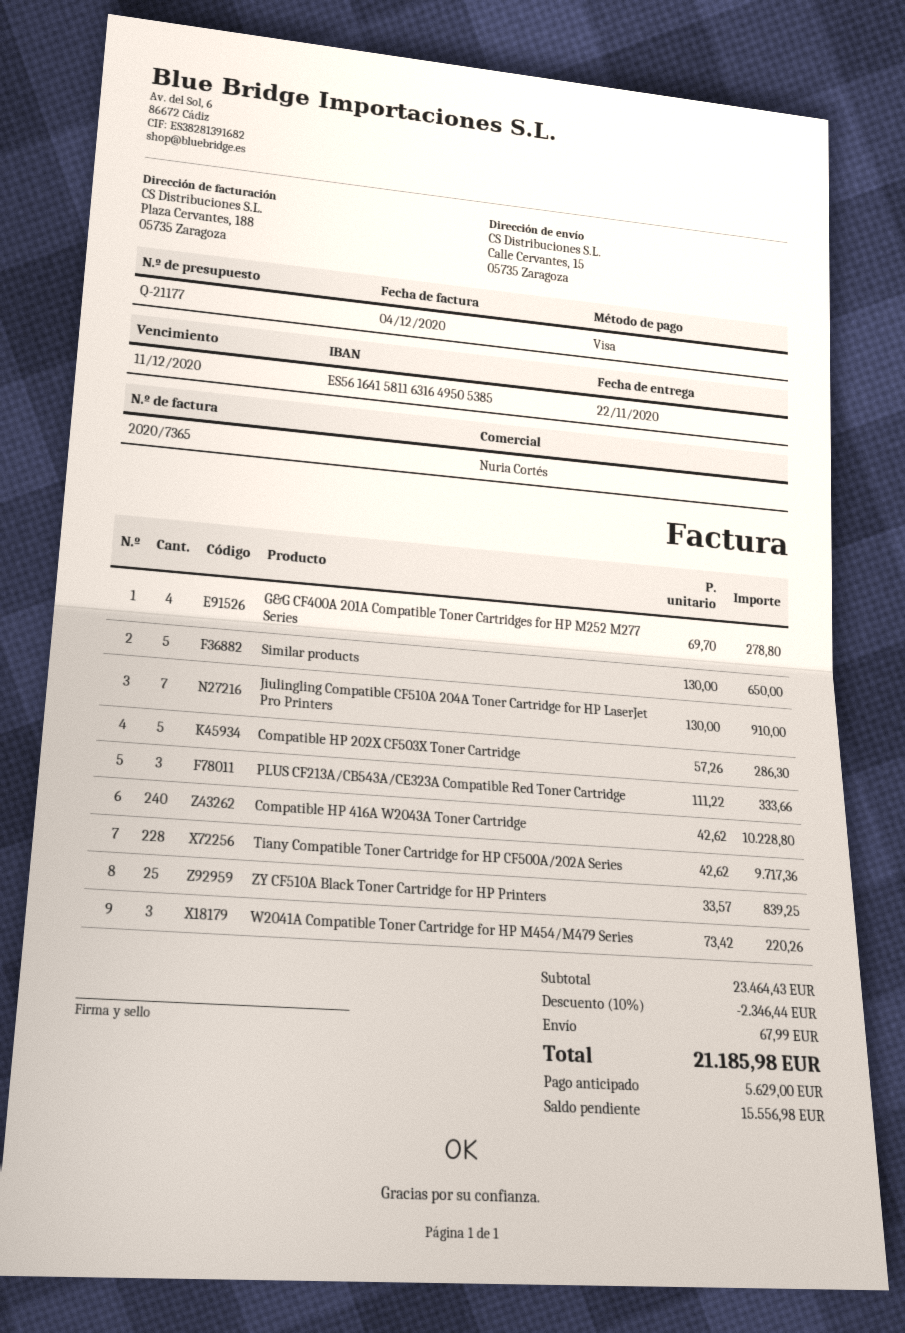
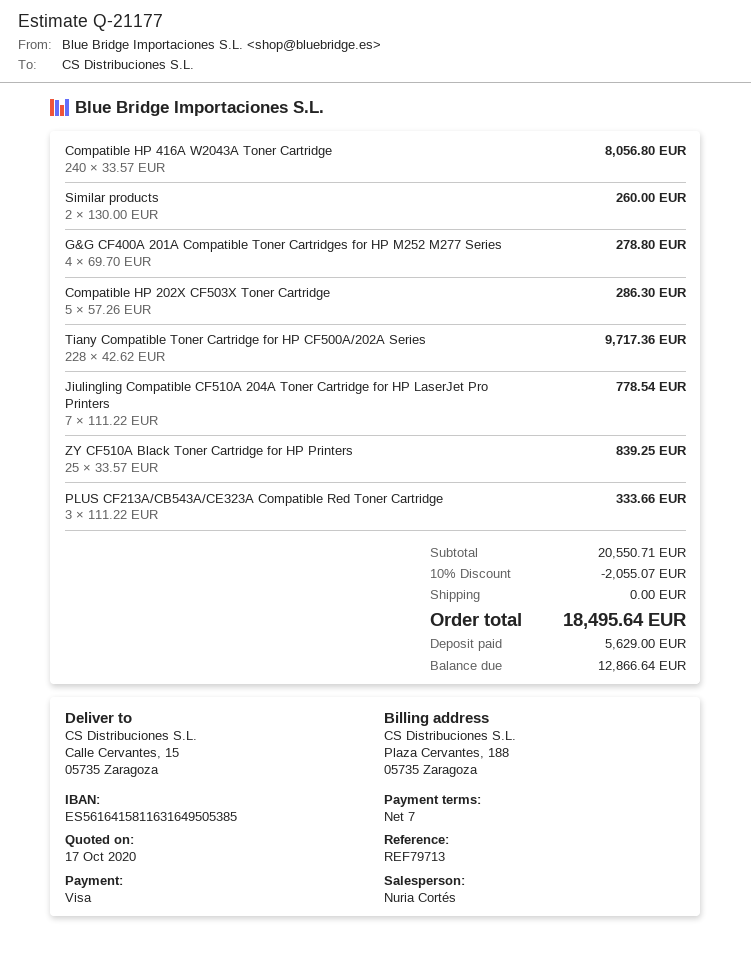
Similar products: 5 x 130.00 = 650.00 -> 2 x 130.00 = 260.00
Jiulingling Compatible CF510A 204A Toner Cartridge for HP LaserJet Pro Printers: 7 x 130.00 = 910.00 -> 7 x 111.22 = 778.54
Compatible HP 416A W2043A Toner Cartridge: 240 x 42.62 = 10228.80 -> 240 x 33.57 = 8056.80
W2041A Compatible Toner Cartridge for HP M454/M479 Series: 3 x 73.42 = 220.26 -> none
subtotal: 23464.43 -> 20550.71
discount: 10% = 2346.44 -> 10% = 2055.07
shipping: 67.99 -> 0.00
total: 21185.98 -> 18495.64
balance: 15556.98 -> 12866.64

